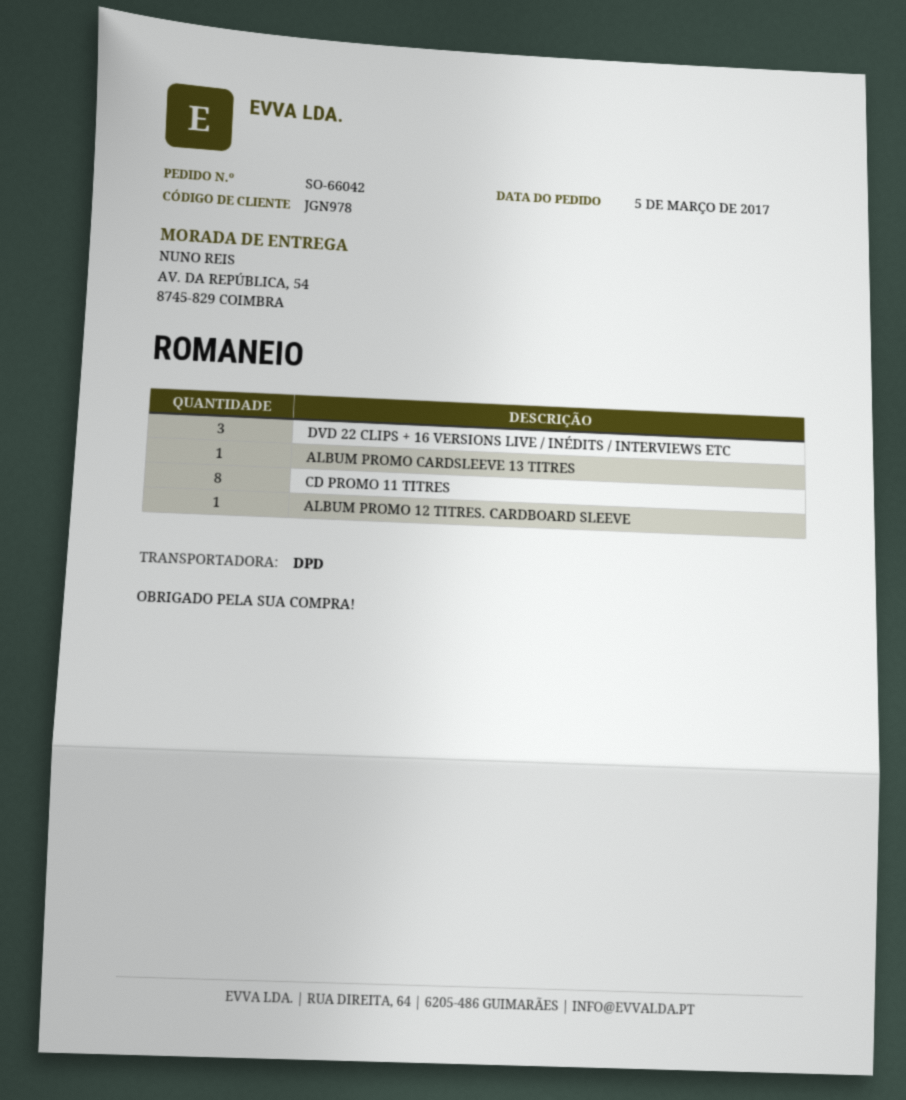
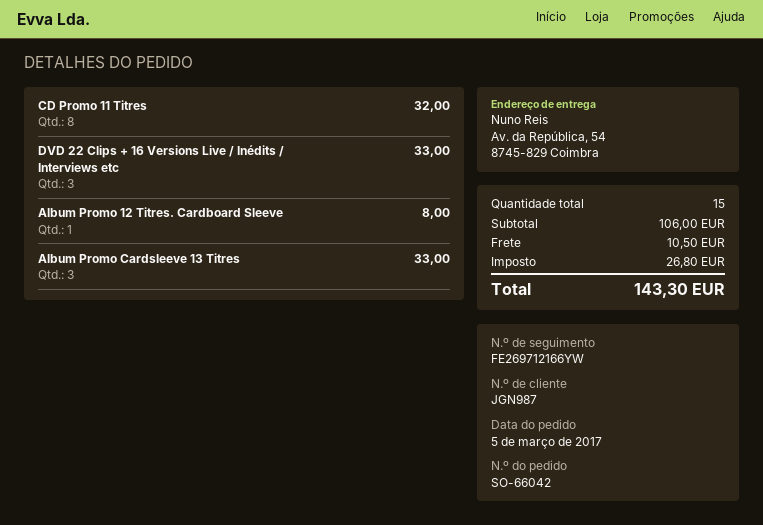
customer number: JGN978 -> JGN987
ALBUM PROMO CARDSLEEVE 13 TITRES: 1 -> 3

